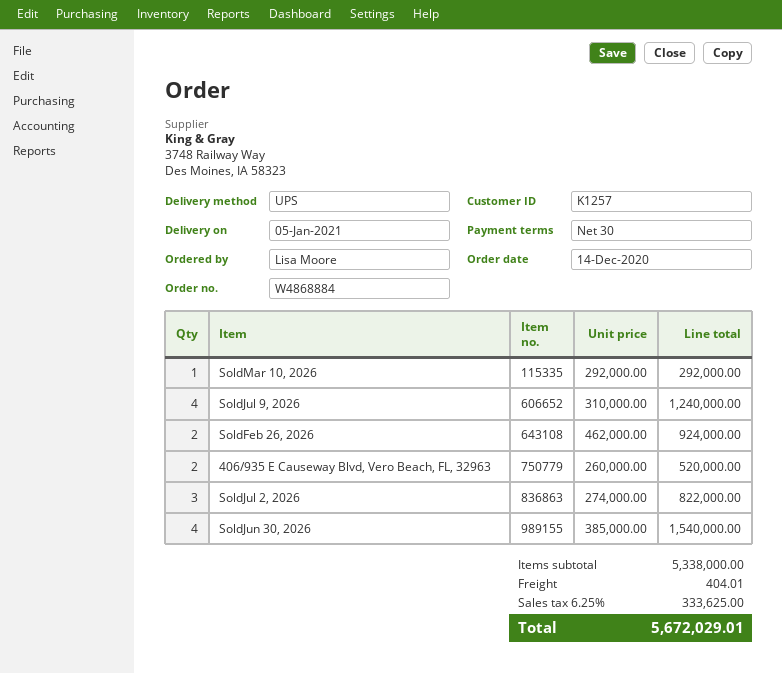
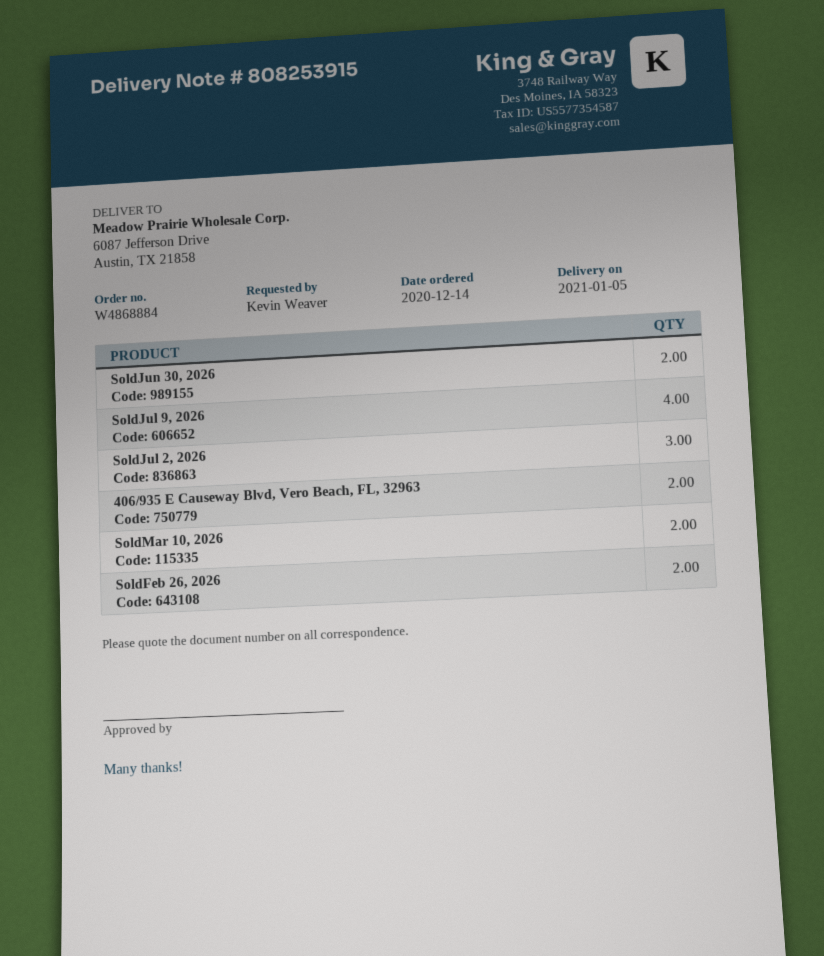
ordered by: Lisa Moore -> Kevin Weaver
SoldMar 10, 2026: 1 -> 2
SoldJun 30, 2026: 4 -> 2

